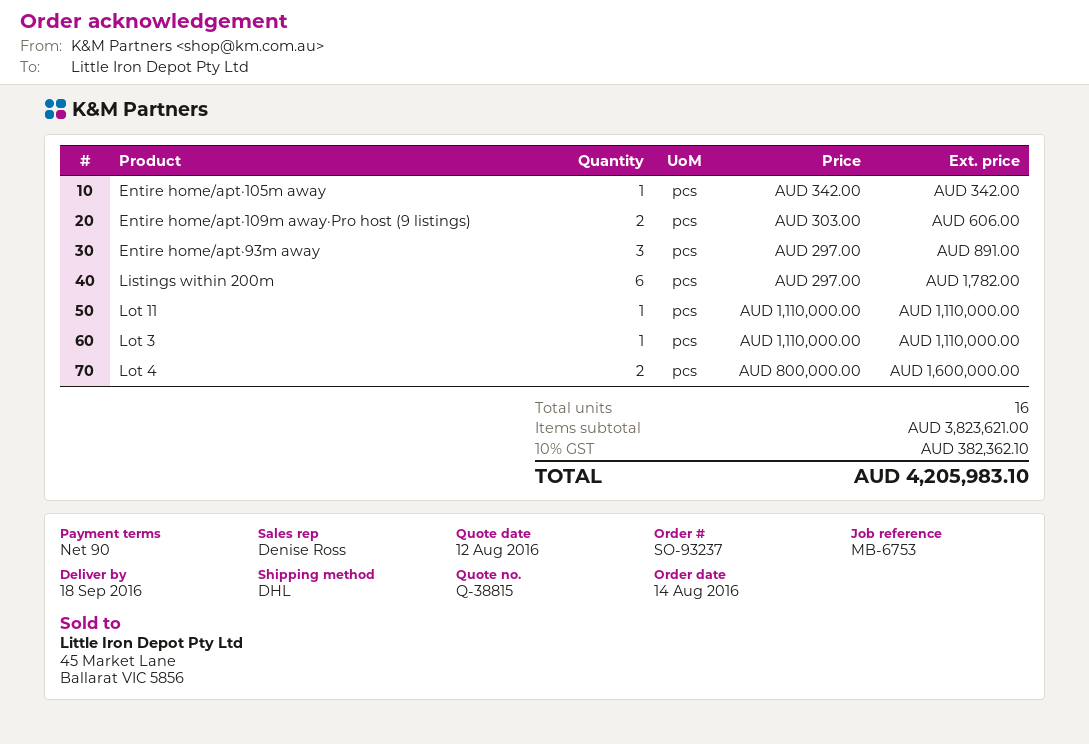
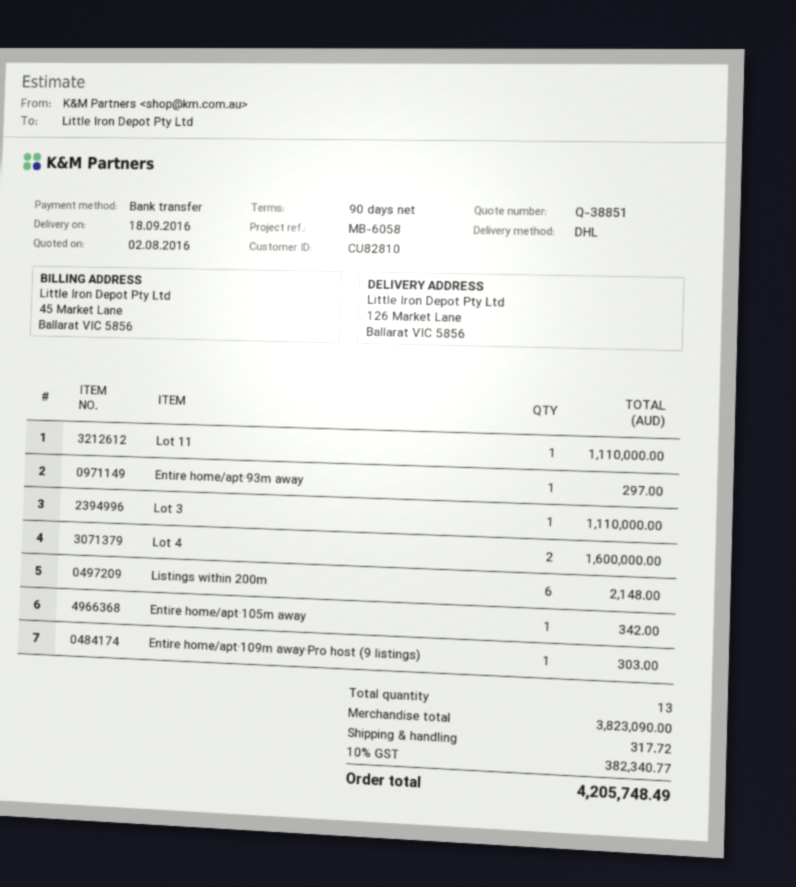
quote number: Q-38815 -> Q-38851
quote date: 2016-08-12 -> 2016-08-02
reference: MB-6753 -> MB-6058
Entire home/apt·109m away·Pro host (9 listings): 2 for 606.00 -> 1 for 303.00
Entire home/apt·93m away: 3 for 891.00 -> 1 for 297.00
Listings within 200m: 6 for 1782.00 -> 6 for 2148.00
total quantity: 16 -> 13
subtotal: 3823621.00 -> 3823090.00
shipping: none -> 317.72
tax: 10% = 382362.10 -> 10% = 382340.77
total: 4205983.10 -> 4205748.49

